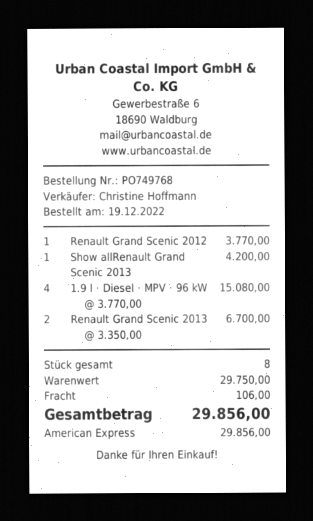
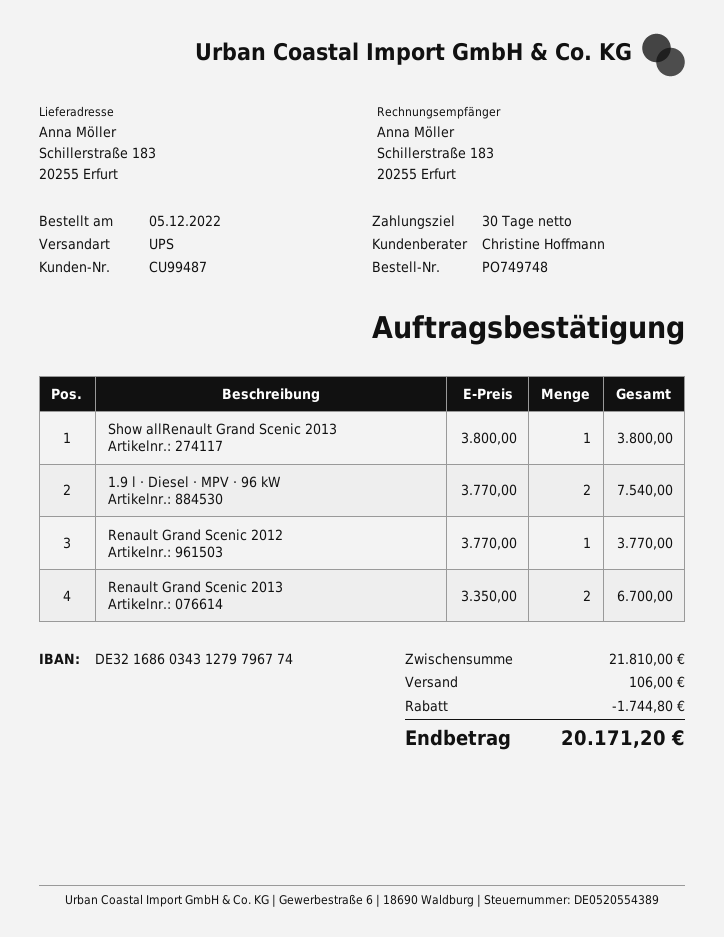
order number: PO749768 -> PO749748
order date: 2022-12-19 -> 2022-12-05
Show allRenault Grand Scenic 2013: 1 x 4200.00 = 4200.00 -> 1 x 3800.00 = 3800.00
1.9 l · Diesel · MPV · 96 kW: 4 x 3770.00 = 15080.00 -> 2 x 3770.00 = 7540.00
subtotal: 29750.00 -> 21810.00
discount: none -> 1744.80
total: 29856.00 -> 20171.20

